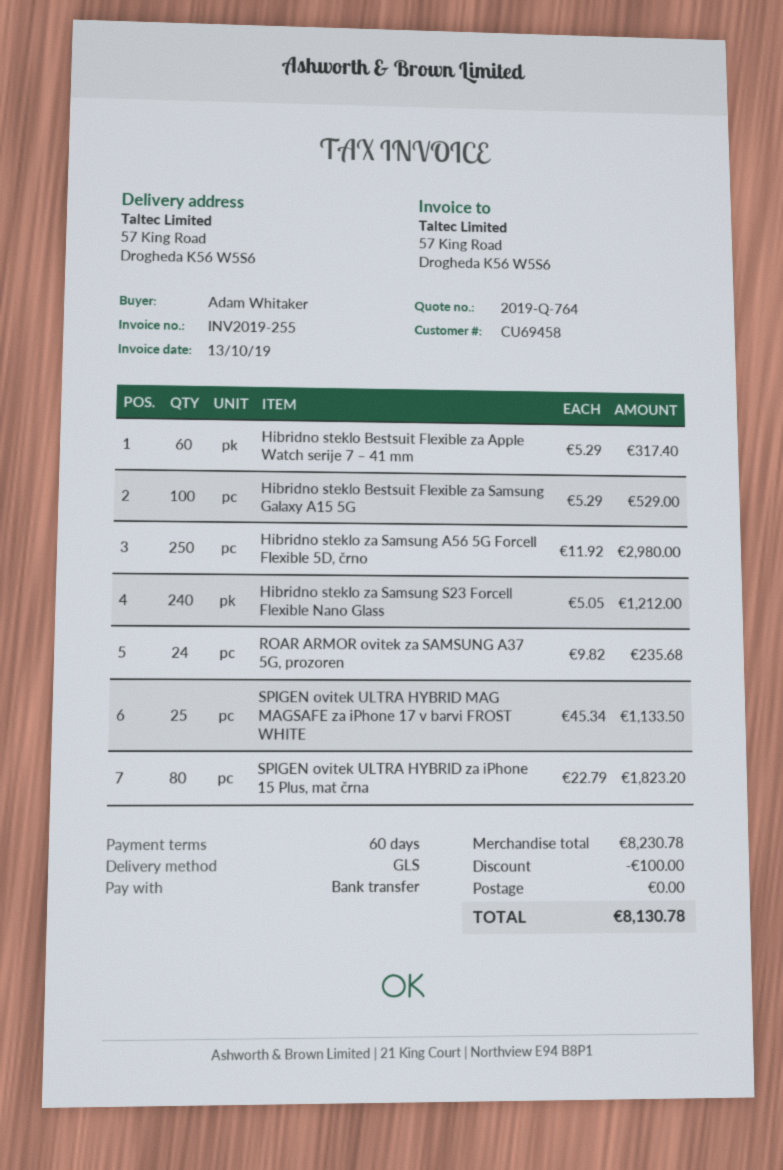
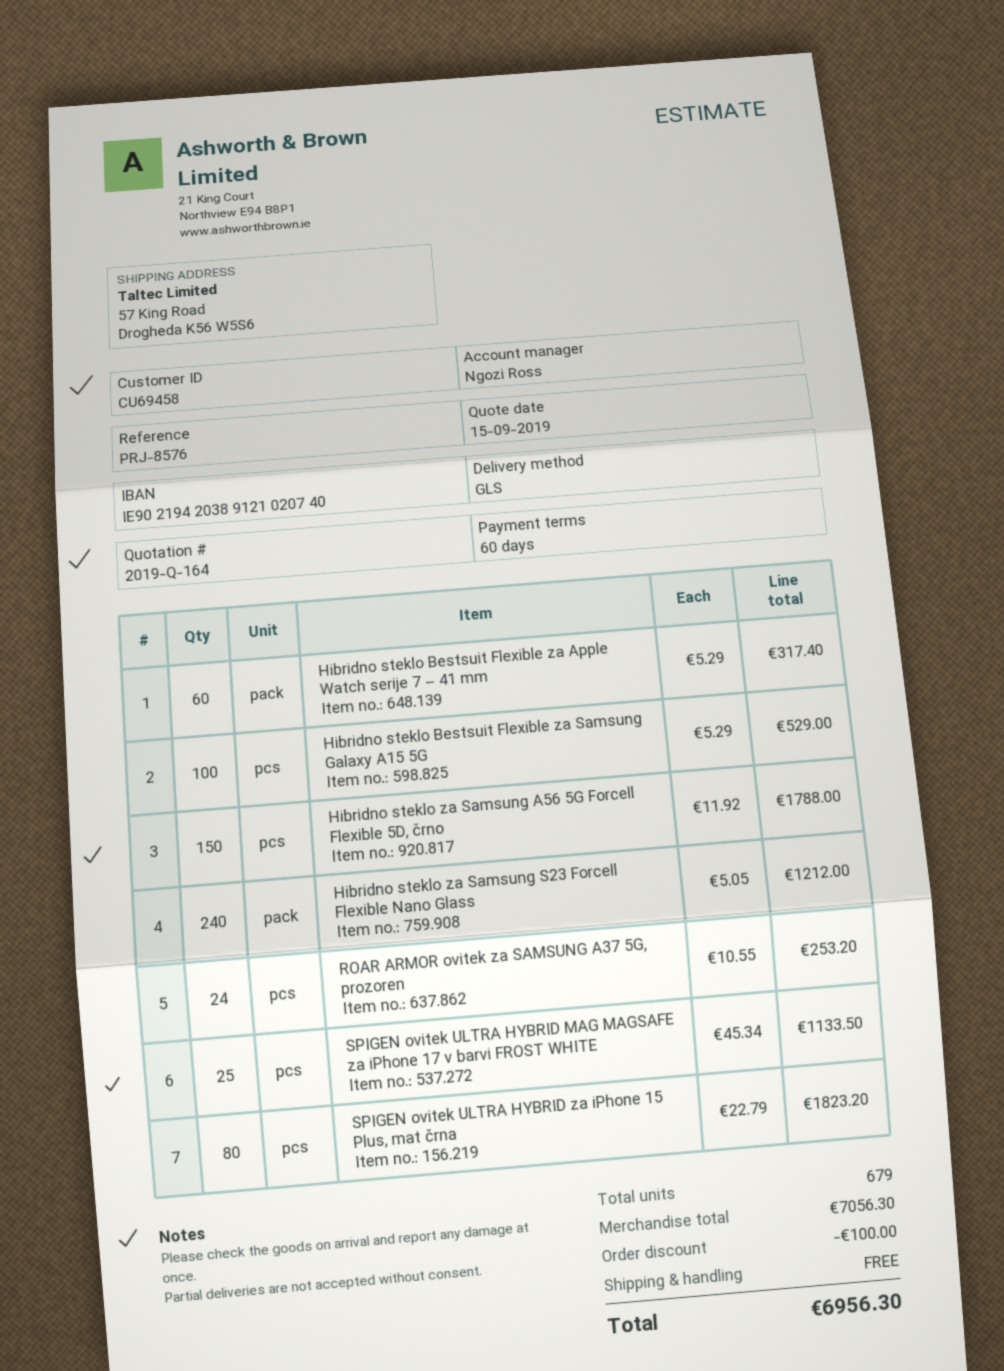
quote number: 2019-Q-764 -> 2019-Q-164
Hibridno steklo za Samsung A56 5G Forcell Flexible 5D, črno: 250 x 11.92 = 2980.00 -> 150 x 11.92 = 1788.00
ROAR ARMOR ovitek za SAMSUNG A37 5G, prozoren: 24 x 9.82 = 235.68 -> 24 x 10.55 = 253.20
subtotal: 8230.78 -> 7056.30
total: 8130.78 -> 6956.30

